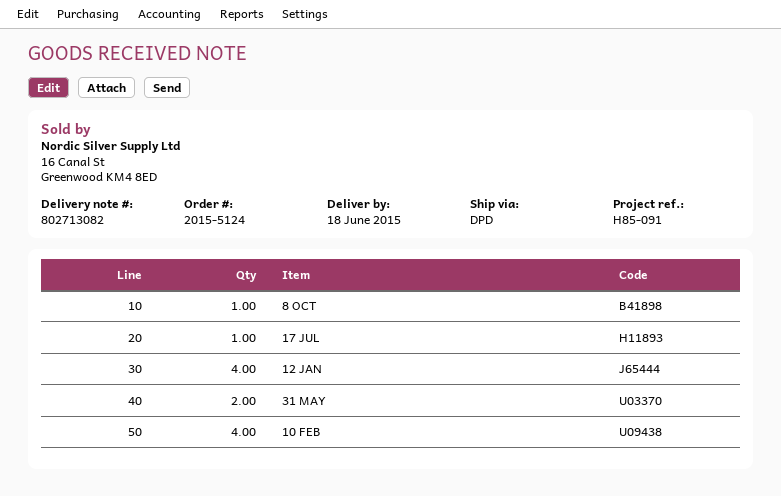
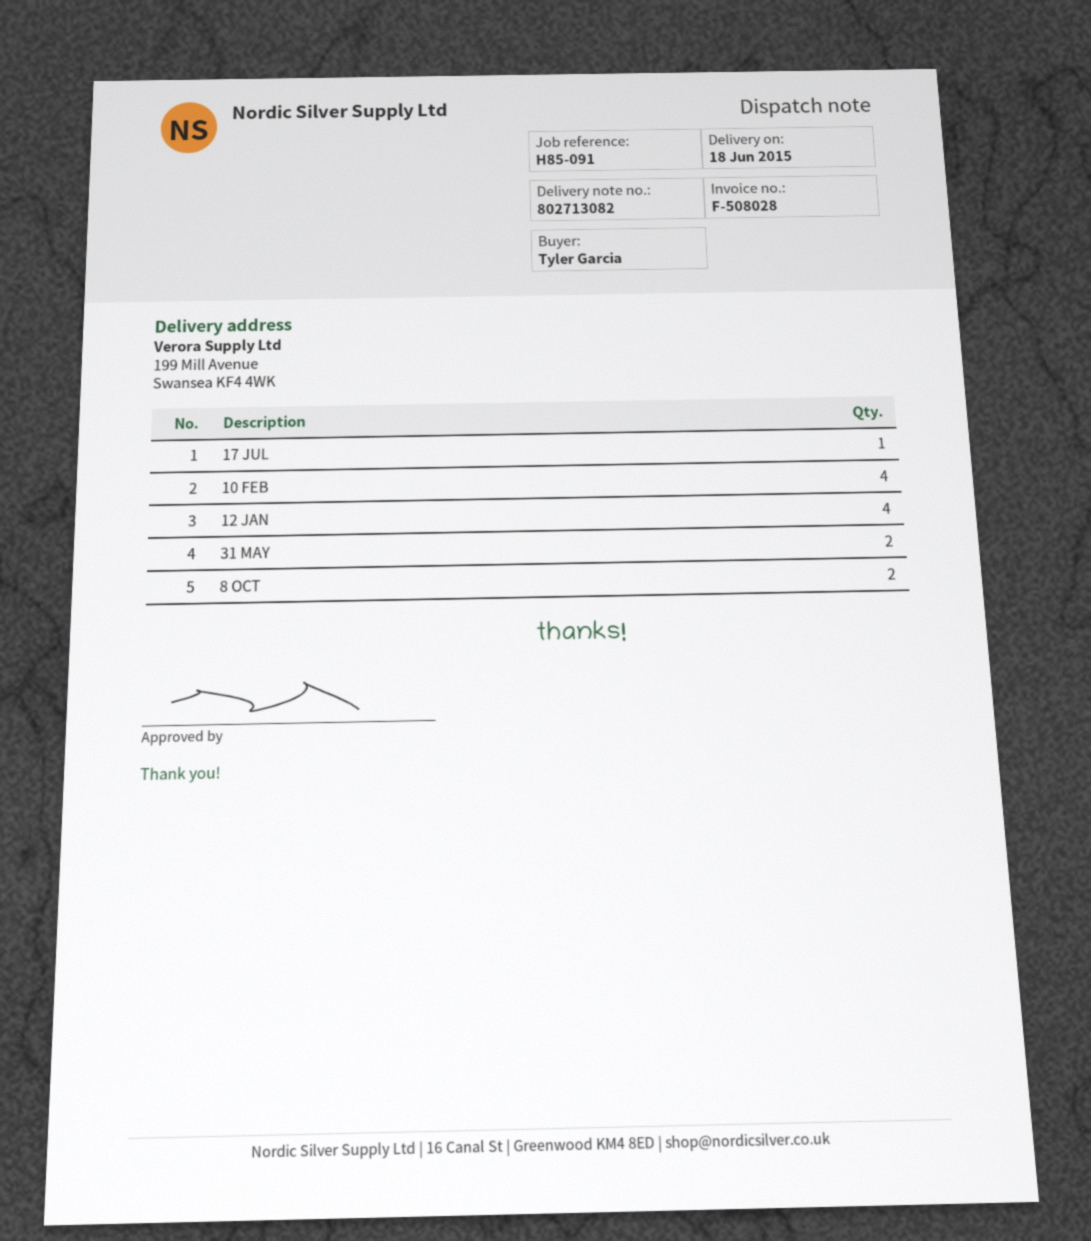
8 OCT: 1 -> 2

